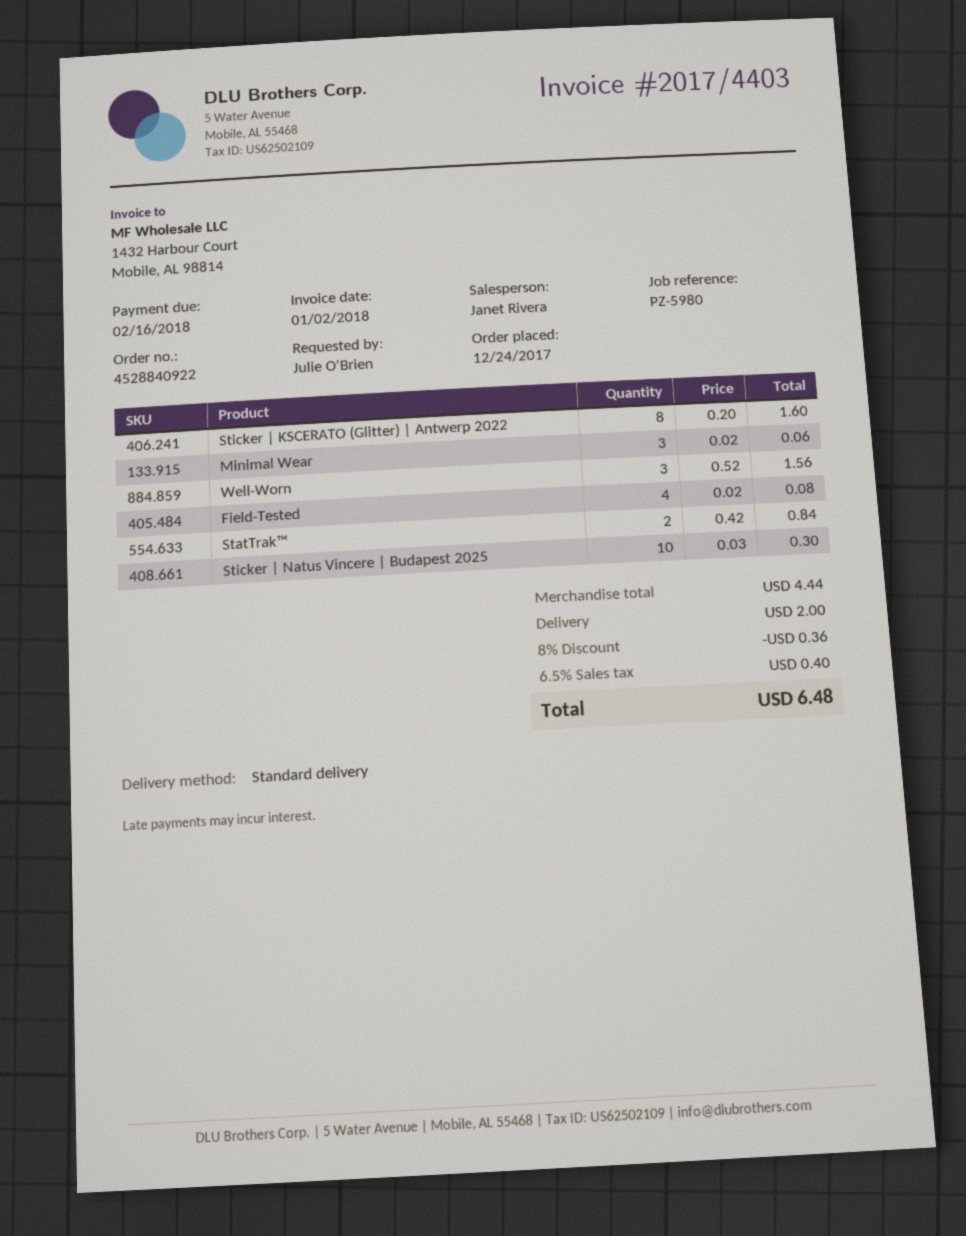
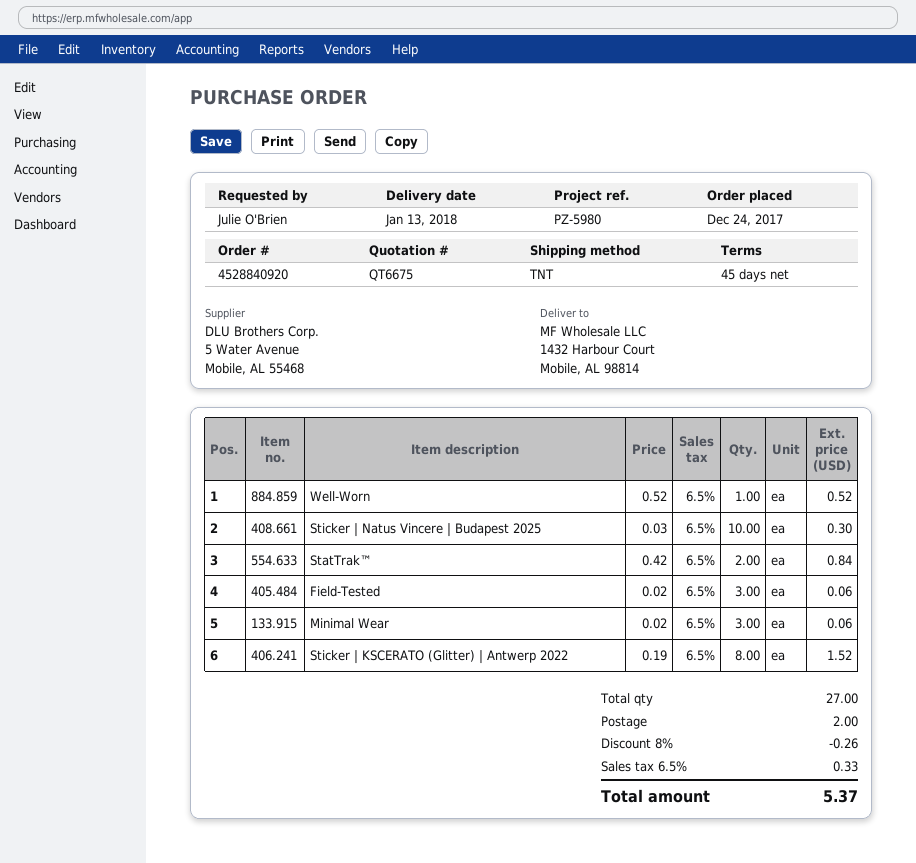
order number: 4528840922 -> 4528840920
shipping method: standard -> TNT
Sticker | KSCERATO (Glitter) | Antwerp 2022: 8 x 0.20 = 1.60 -> 8 x 0.19 = 1.52
Well-Worn: 3 x 0.52 = 1.56 -> 1 x 0.52 = 0.52
Field-Tested: 4 x 0.02 = 0.08 -> 3 x 0.02 = 0.06
discount: 8% = 0.36 -> 8% = 0.26
tax: 6.5% = 0.40 -> 6.5% = 0.33
total: 6.48 -> 5.37

